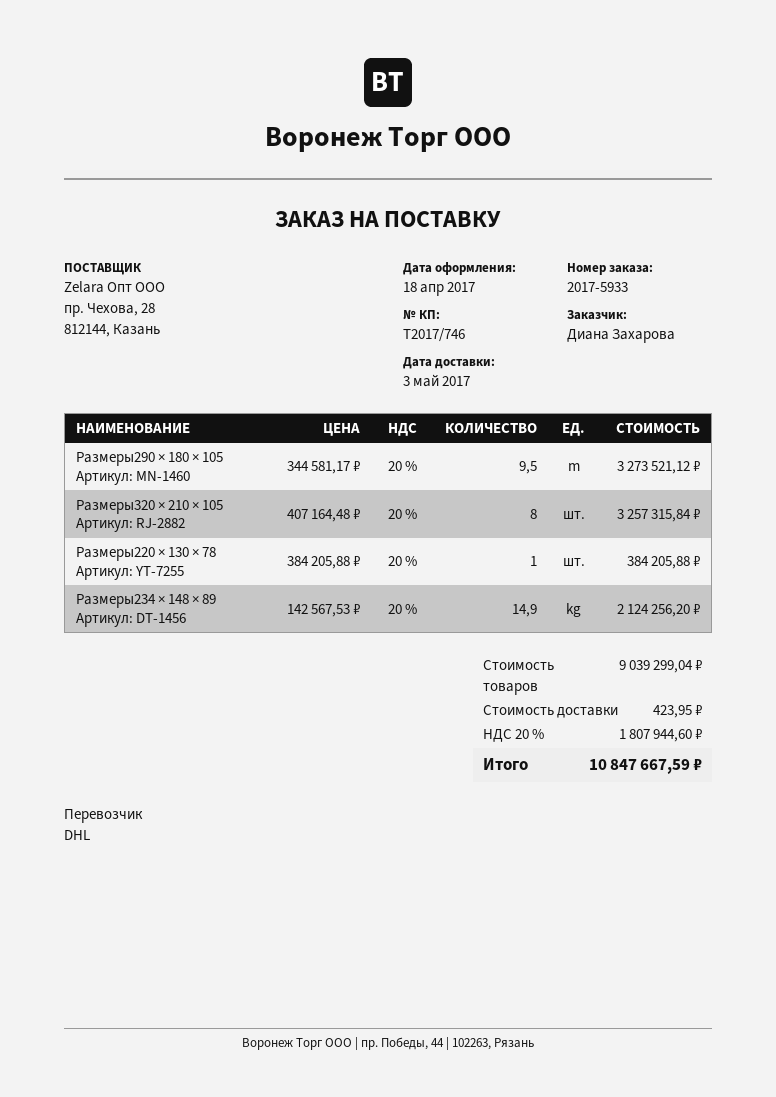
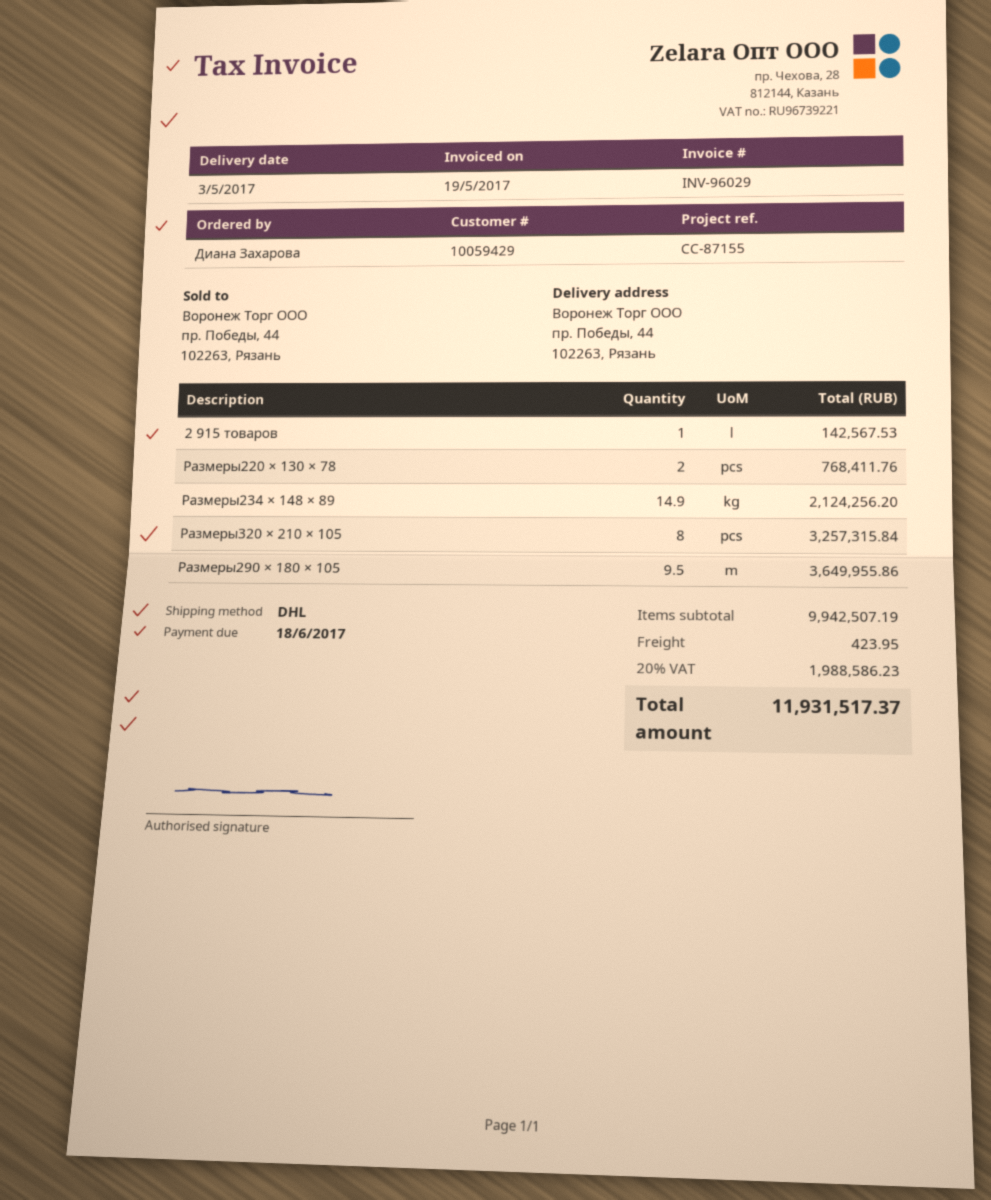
Размеры290 × 180 × 105: 9.5 for 3273521.12 -> 9.5 for 3649955.86
Размеры220 × 130 × 78: 1 for 384205.88 -> 2 for 768411.76
2 915 товаров: none -> 1 for 142567.53
subtotal: 9039299.04 -> 9942507.19
tax: 20% = 1807944.60 -> 20% = 1988586.23
total: 10847667.59 -> 11931517.37

